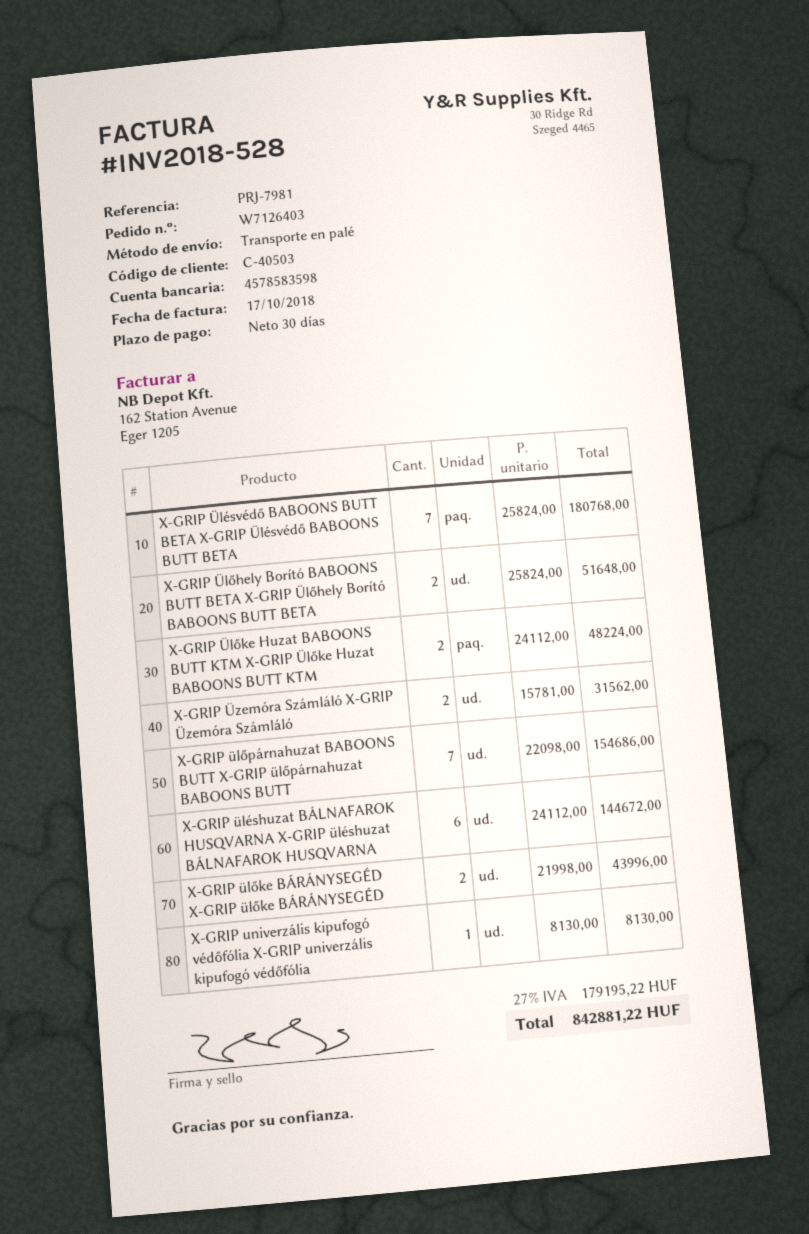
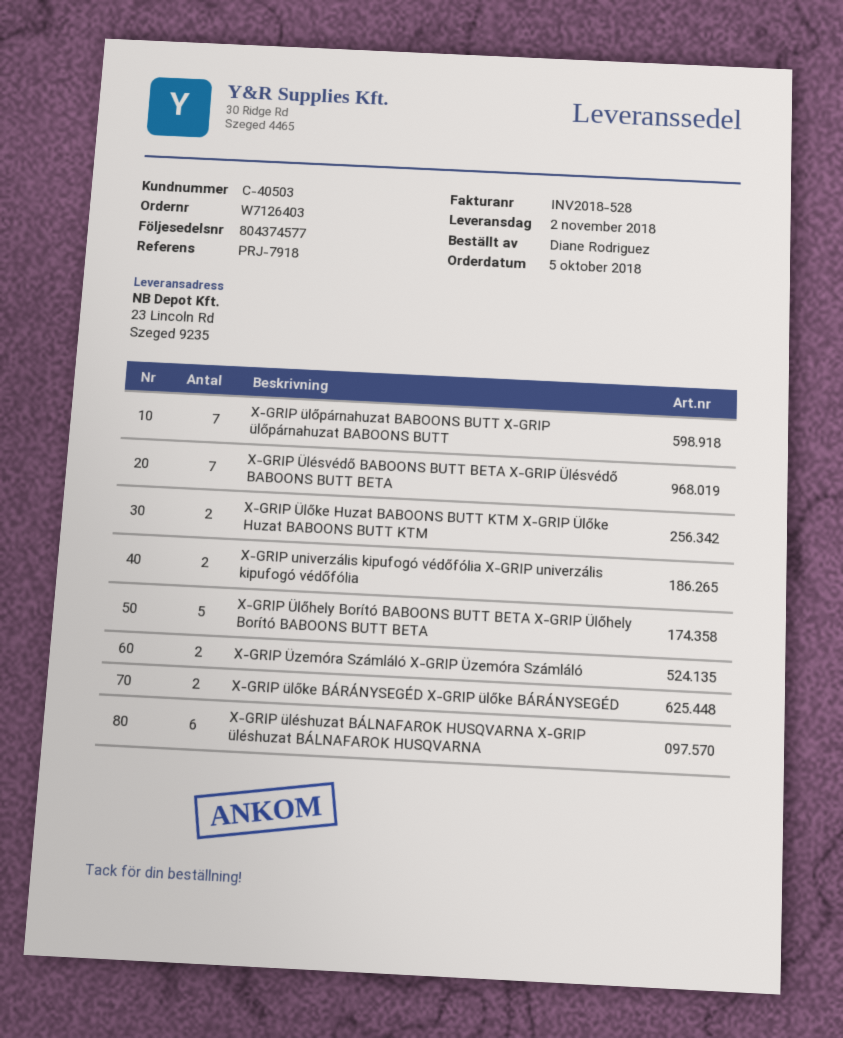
reference: PRJ-7981 -> PRJ-7918
X-GRIP Ülőhely Borító BABOONS BUTT BETA X-GRIP Ülőhely Borító BABOONS BUTT BETA: 2 -> 5
X-GRIP univerzális kipufogó védőfólia X-GRIP univerzális kipufogó védőfólia: 1 -> 2

